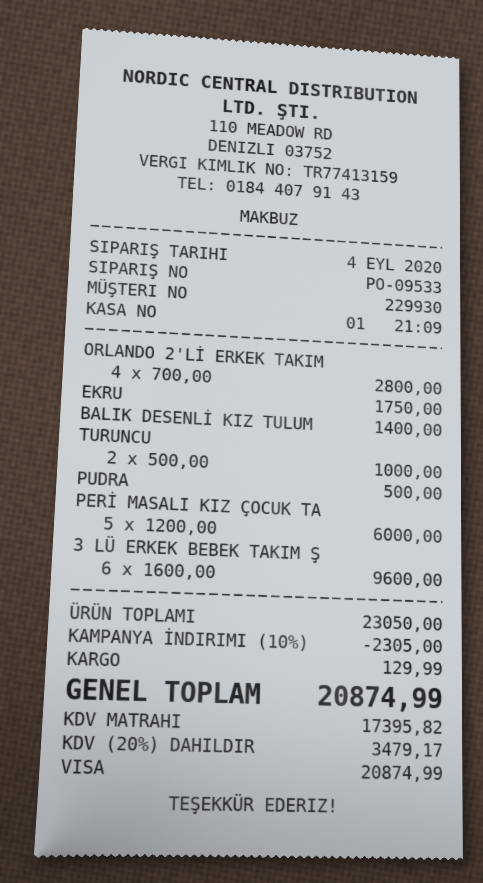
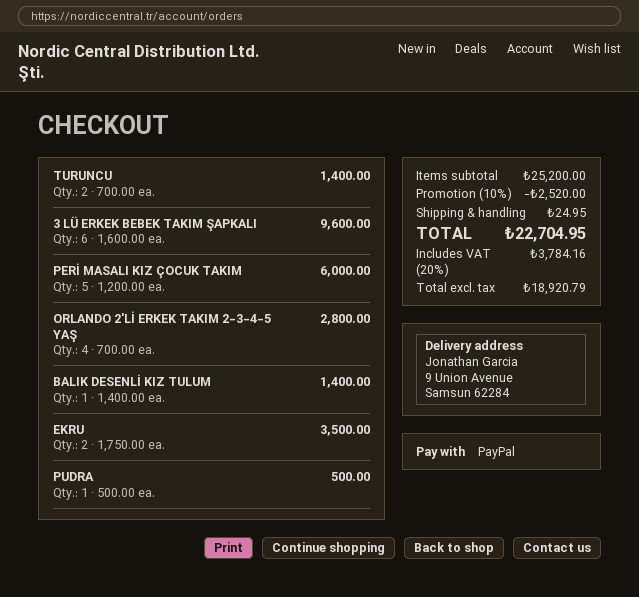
payment method: Visa -> PayPal
EKRU: 1 x 1750.00 = 1750.00 -> 2 x 1750.00 = 3500.00
TURUNCU: 2 x 500.00 = 1000.00 -> 2 x 700.00 = 1400.00
subtotal: 23050.00 -> 25200.00
discount: 10% = 2305.00 -> 10% = 2520.00
shipping: 129.99 -> 24.95
net: 17395.82 -> 18920.79
tax: 20% = 3479.17 -> 20% = 3784.16
total: 20874.99 -> 22704.95

